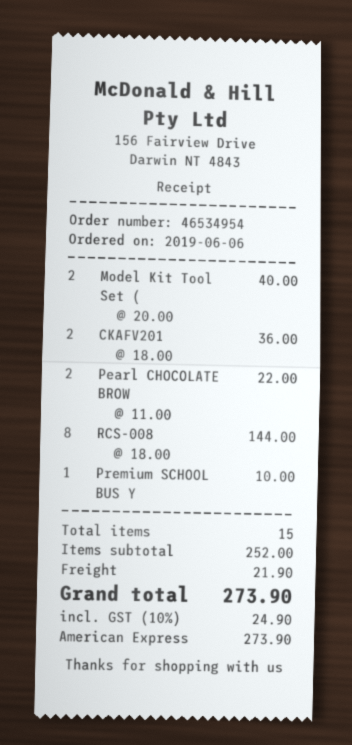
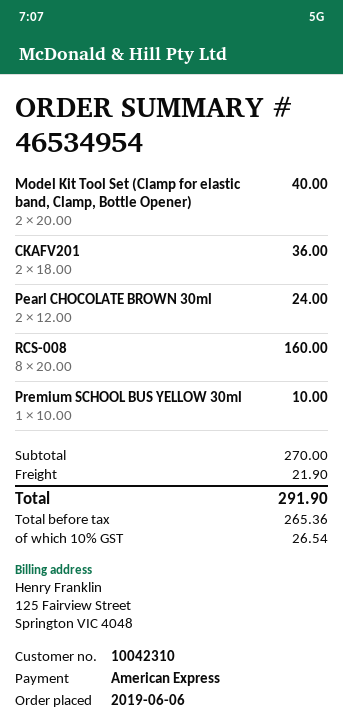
Pearl CHOCOLATE BROW: 2 x 11.00 = 22.00 -> 2 x 12.00 = 24.00
RCS-008: 8 x 18.00 = 144.00 -> 8 x 20.00 = 160.00
subtotal: 252.00 -> 270.00
tax: 10% = 24.90 -> 10% = 26.54
total: 273.90 -> 291.90

